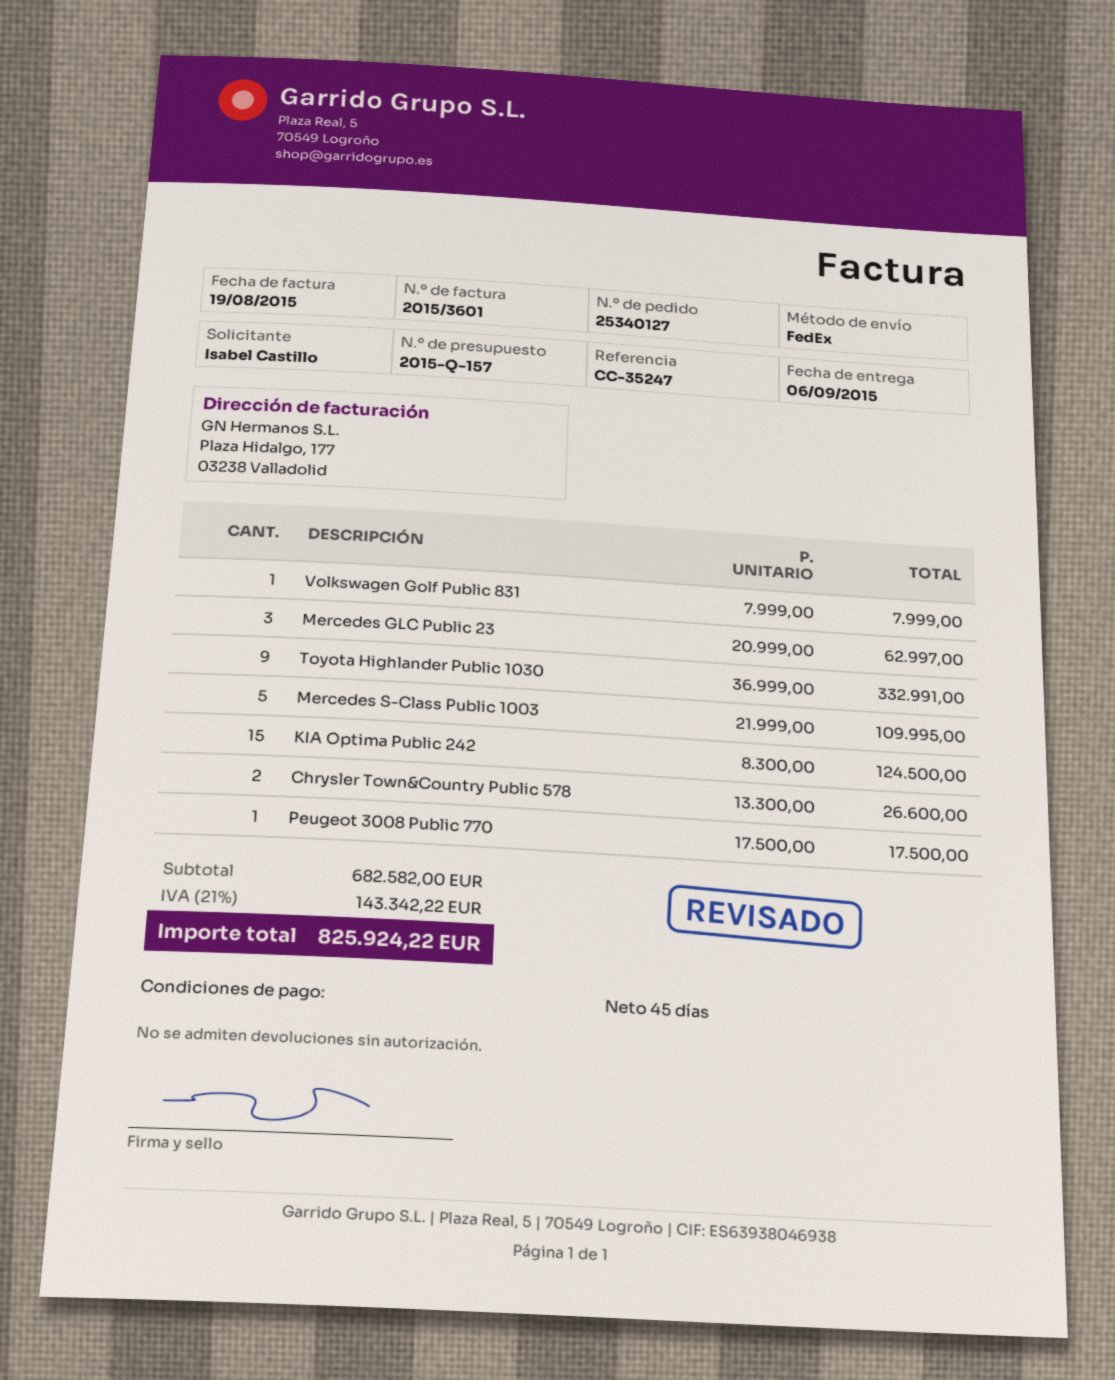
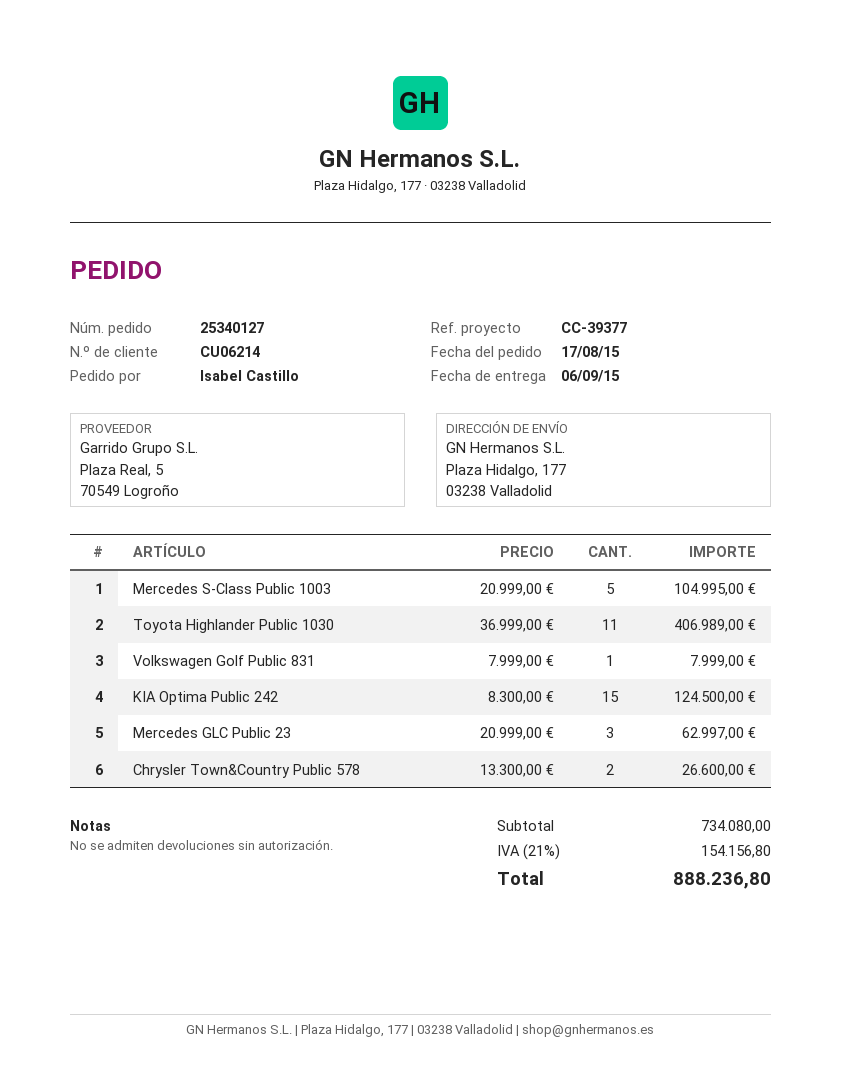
reference: CC-35247 -> CC-39377
Toyota Highlander Public 1030: 9 x 36999.00 = 332991.00 -> 11 x 36999.00 = 406989.00
Mercedes S-Class Public 1003: 5 x 21999.00 = 109995.00 -> 5 x 20999.00 = 104995.00
Peugeot 3008 Public 770: 1 x 17500.00 = 17500.00 -> none
subtotal: 682582.00 -> 734080.00
tax: 21% = 143342.22 -> 21% = 154156.80
total: 825924.22 -> 888236.80

